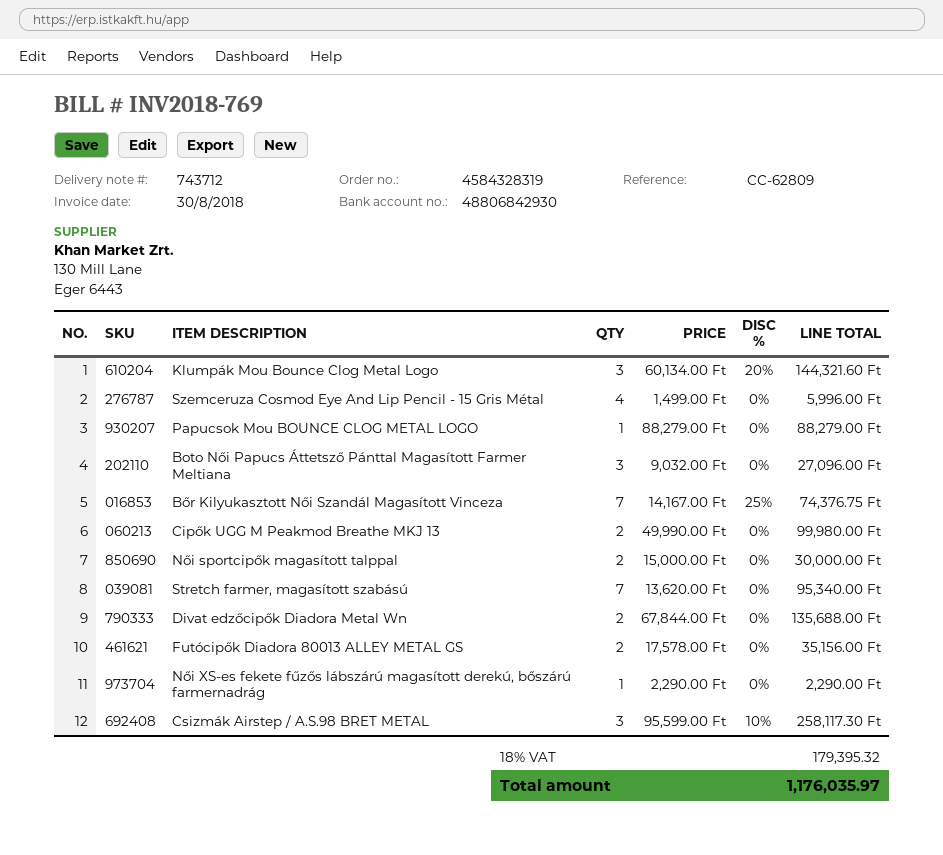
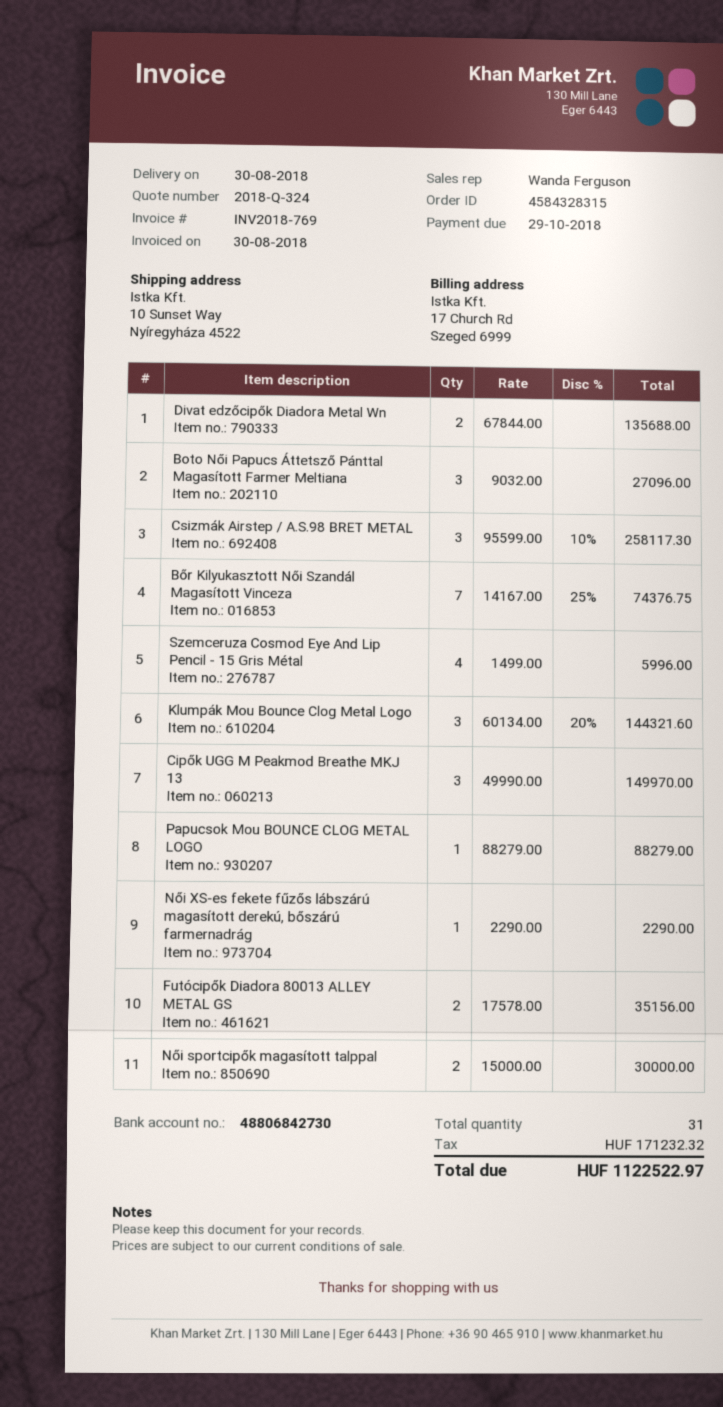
order number: 4584328319 -> 4584328315
bank account: 48806842930 -> 48806842730
Cipők UGG M Peakmod Breathe MKJ 13: 2 x 49990.00 = 99980.00 -> 3 x 49990.00 = 149970.00
Stretch farmer, magasított szabású: 7 x 13620.00 = 95340.00 -> none
tax: 179395.32 -> 171232.32
total: 1176035.97 -> 1122522.97

